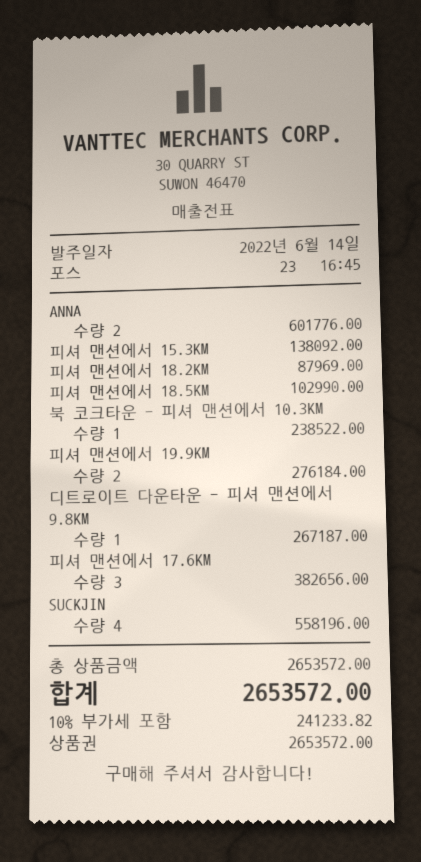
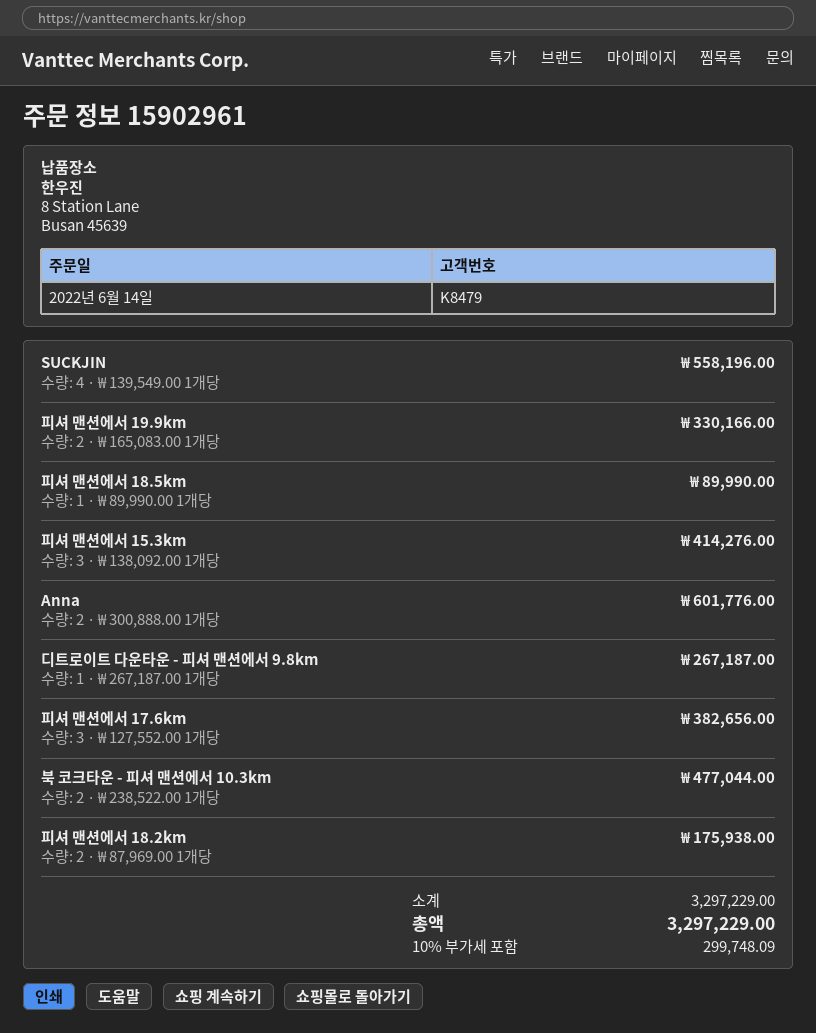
피셔 맨션에서 15.3KM: 1 for 138092.00 -> 3 for 414276.00
피셔 맨션에서 18.2KM: 1 for 87969.00 -> 2 for 175938.00
피셔 맨션에서 18.5KM: 1 for 102990.00 -> 1 for 89990.00
북 코크타운 - 피셔 맨션에서 10.3KM: 1 for 238522.00 -> 2 for 477044.00
피셔 맨션에서 19.9KM: 2 for 276184.00 -> 2 for 330166.00
subtotal: 2653572.00 -> 3297229.00
tax: 10% = 241233.82 -> 10% = 299748.09
total: 2653572.00 -> 3297229.00

